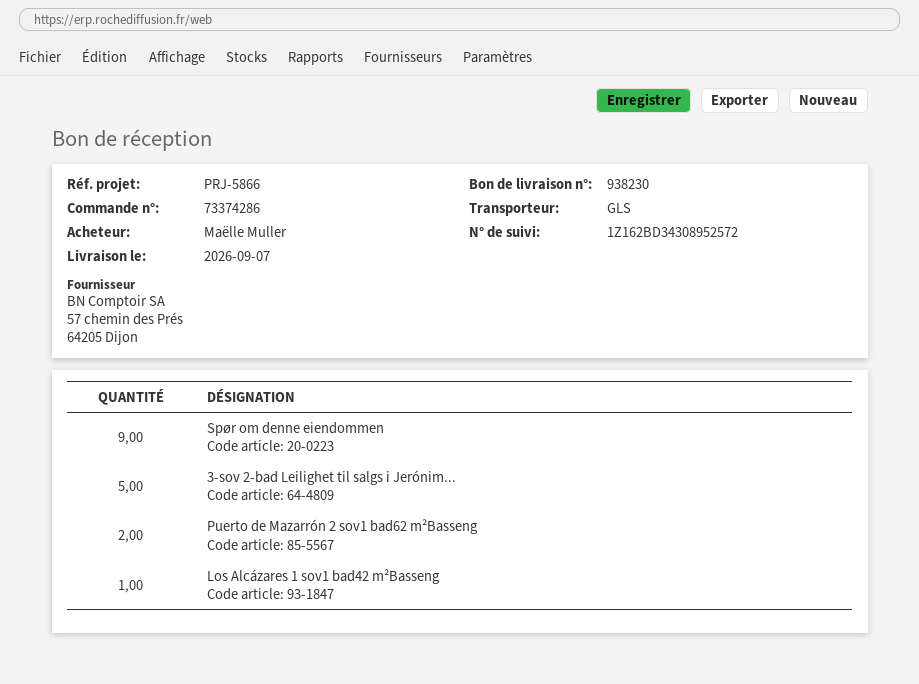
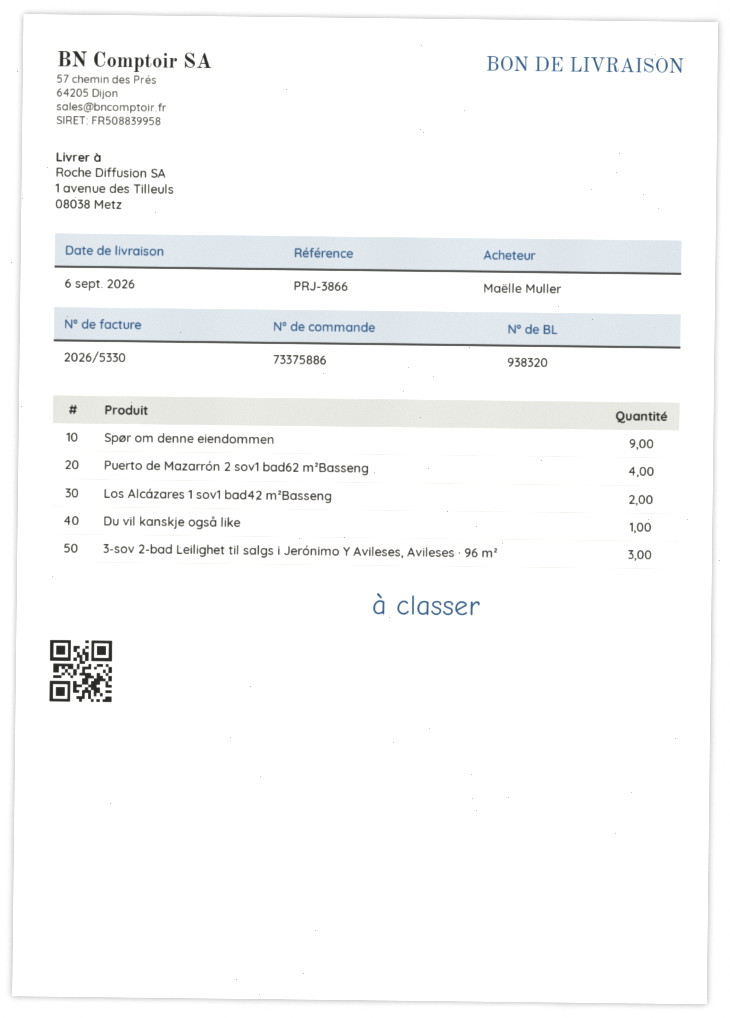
order number: 73374286 -> 73375886
delivery note number: 938230 -> 938320
delivery date: 2026-09-07 -> 2026-09-06
reference: PRJ-5866 -> PRJ-3866
3-sov 2-bad Leilighet til salgs i Jerónim...: 5 -> 3
Puerto de Mazarrón 2 sov1 bad62 m²Basseng: 2 -> 4
Los Alcázares 1 sov1 bad42 m²Basseng: 1 -> 2
Du vil kanskje også like: none -> 1

